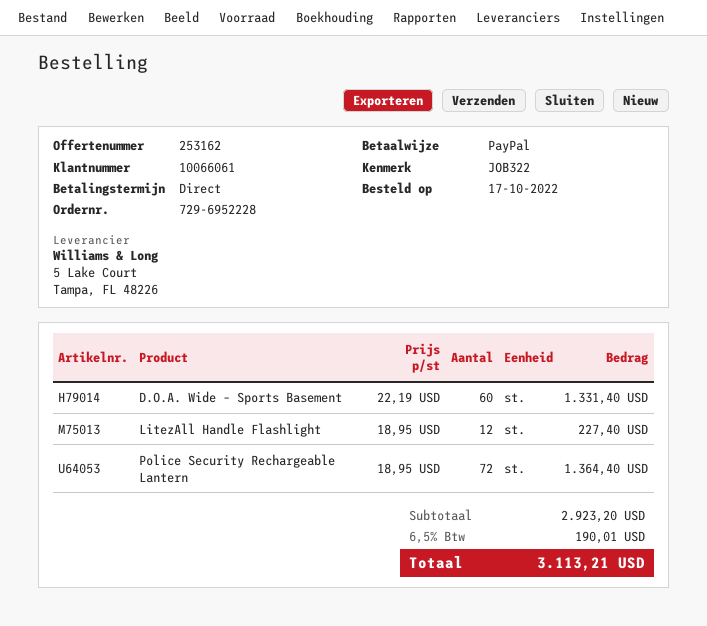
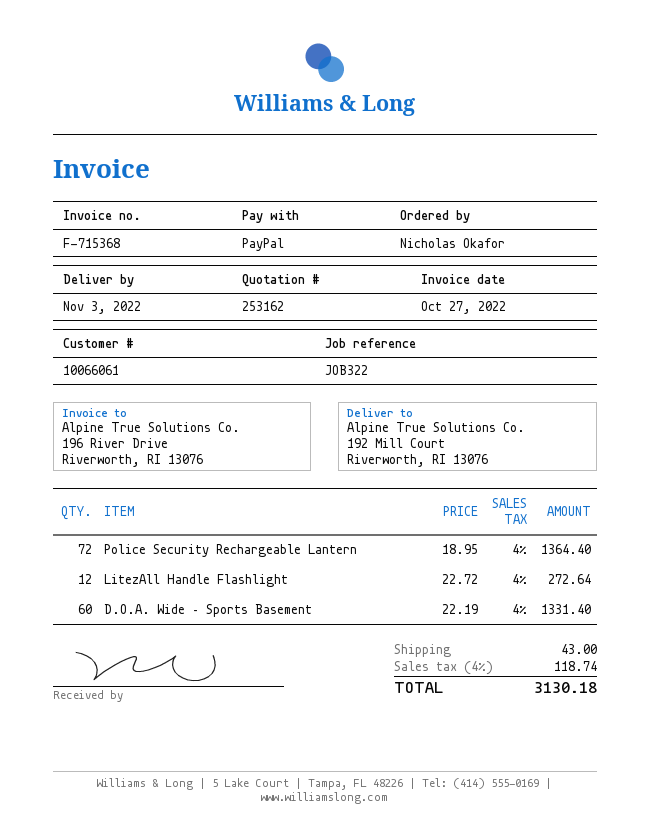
LitezAll Handle Flashlight: 12 x 18.95 = 227.40 -> 12 x 22.72 = 272.64
shipping: none -> 43.00
tax: 6.5% = 190.01 -> 4% = 118.74
total: 3113.21 -> 3130.18

